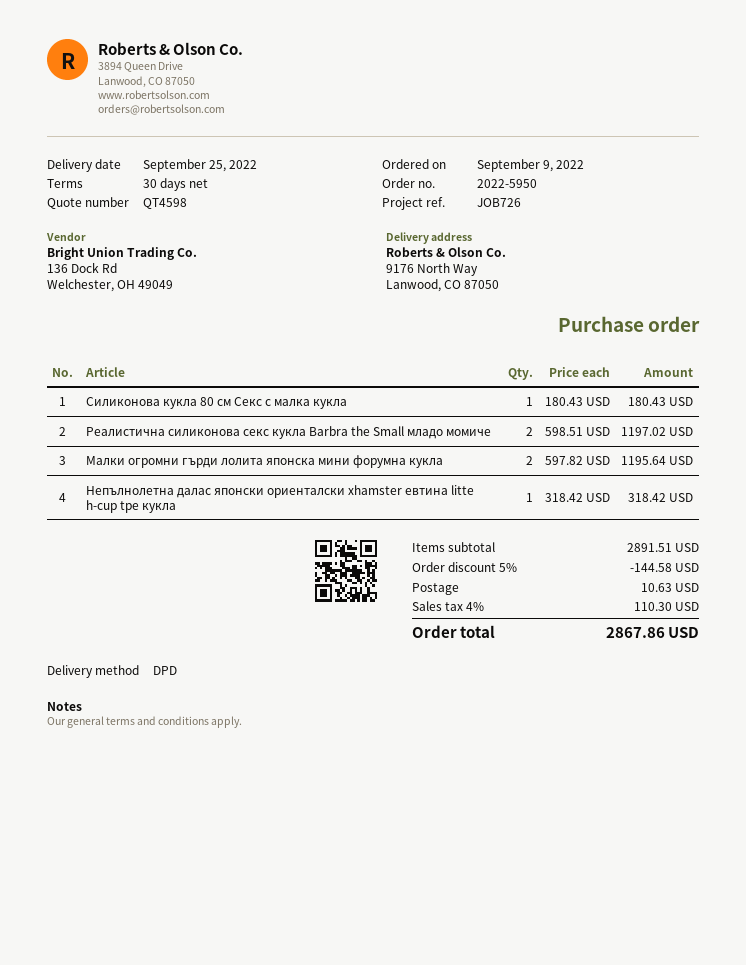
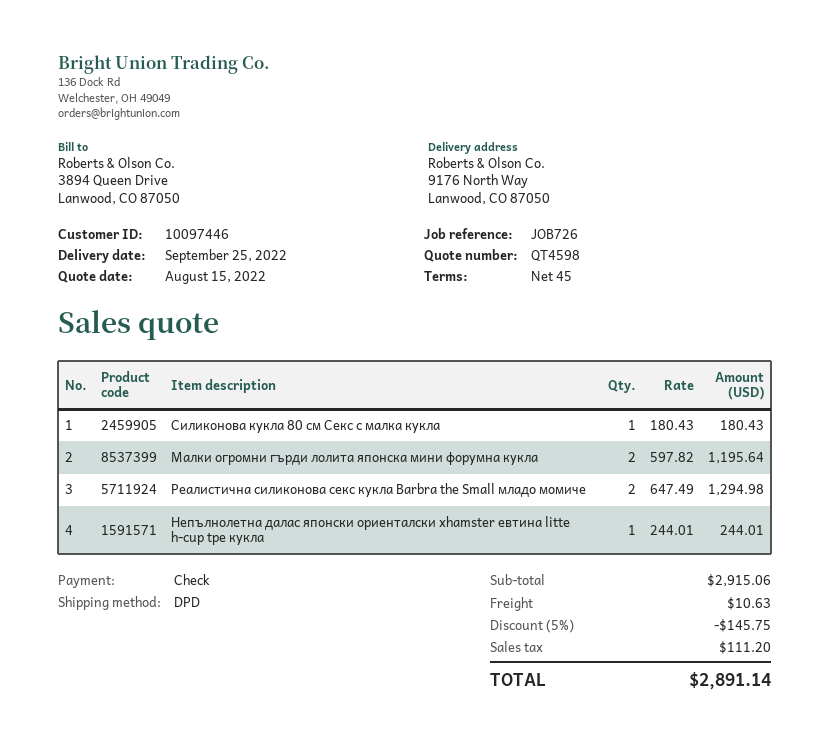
payment terms: 30 days -> 45 days
Реалистична силиконова секс кукла Barbra the Small младо момиче: 2 x 598.51 = 1197.02 -> 2 x 647.49 = 1294.98
Непълнолетна далас японски ориенталски xhamster евтина litte h-cup tpe кукла: 1 x 318.42 = 318.42 -> 1 x 244.01 = 244.01
subtotal: 2891.51 -> 2915.06
discount: 5% = 144.58 -> 5% = 145.75
tax: 110.30 -> 111.20
total: 2867.86 -> 2891.14

